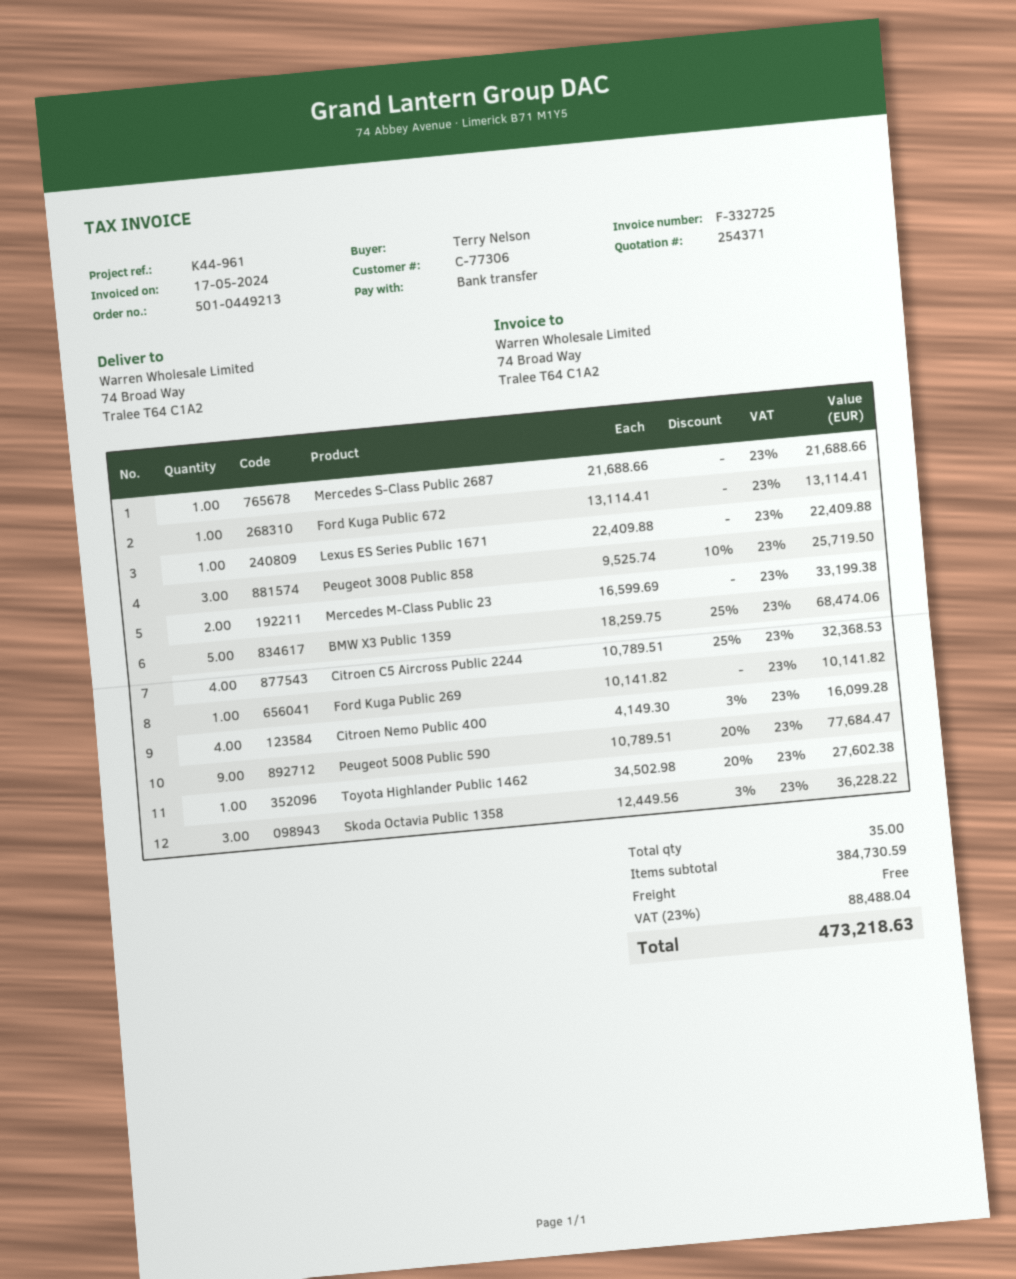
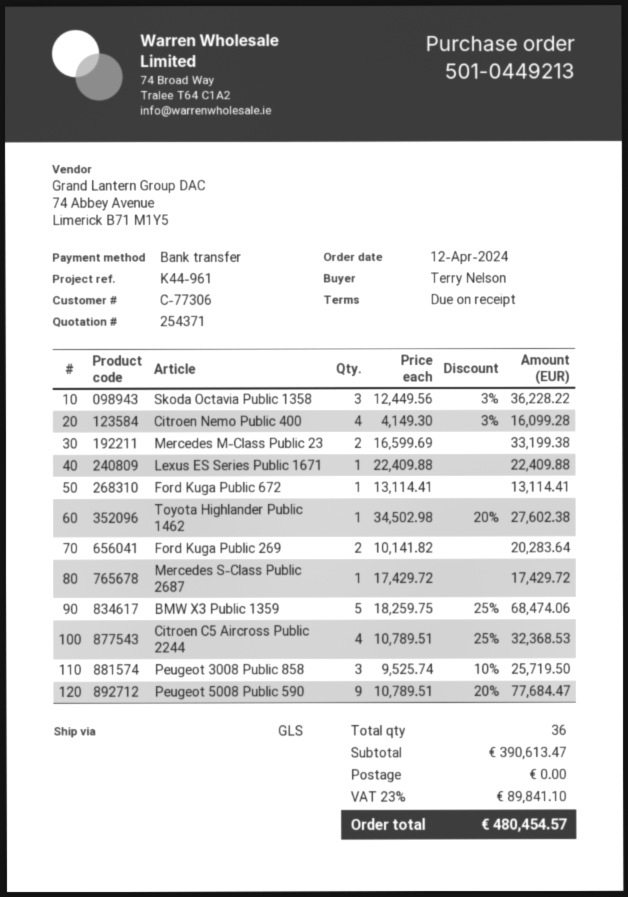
Mercedes S-Class Public 2687: 1 x 21688.66 = 21688.66 -> 1 x 17429.72 = 17429.72
Ford Kuga Public 269: 1 x 10141.82 = 10141.82 -> 2 x 10141.82 = 20283.64
total quantity: 35 -> 36
subtotal: 384730.59 -> 390613.47
tax: 23% = 88488.04 -> 23% = 89841.10
total: 473218.63 -> 480454.57

